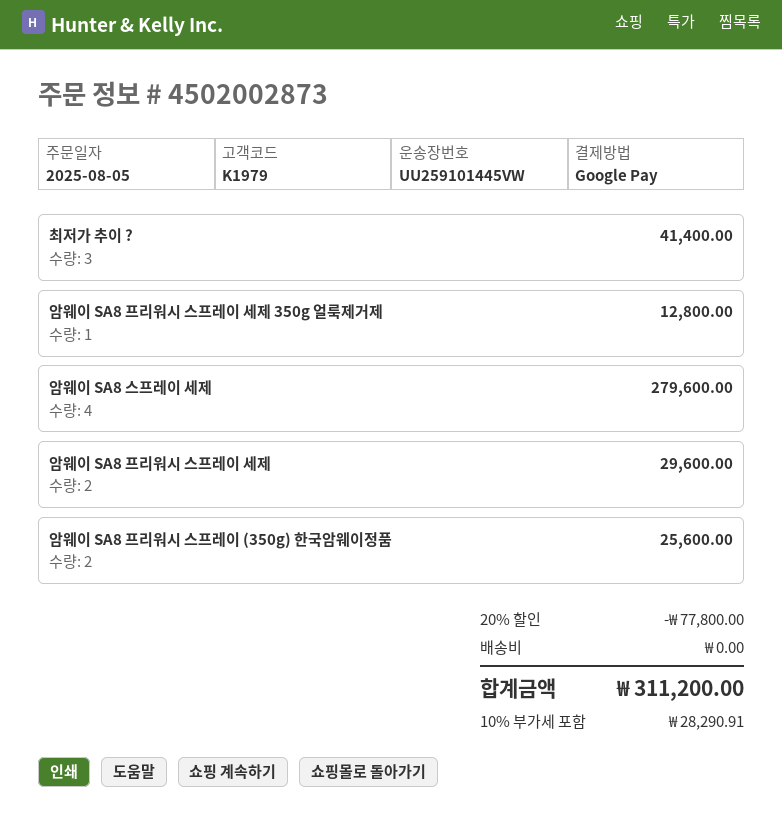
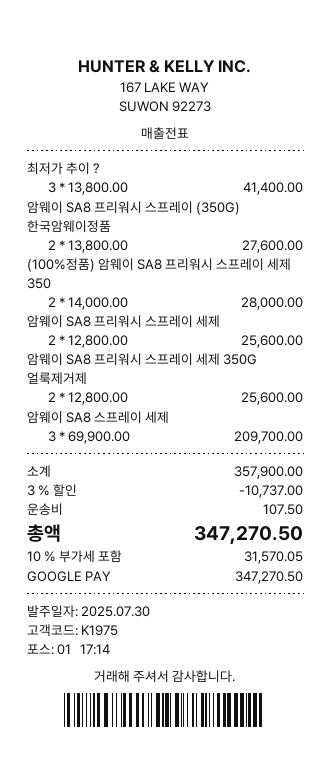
order date: 2025-08-05 -> 2025-07-30
customer number: K1979 -> K1975
암웨이 SA8 프리워시 스프레이 세제 350g 얼룩제거제: 1 for 12800.00 -> 2 for 25600.00
암웨이 SA8 스프레이 세제: 4 for 279600.00 -> 3 for 209700.00
암웨이 SA8 프리워시 스프레이 세제: 2 for 29600.00 -> 2 for 25600.00
암웨이 SA8 프리워시 스프레이 (350g) 한국암웨이정품: 2 for 25600.00 -> 2 for 27600.00
(100%정품) 암웨이 SA8 프리워시 스프레이 세제 350: none -> 2 for 28000.00
discount: 20% = 77800.00 -> 3% = 10737.00
shipping: 0.00 -> 107.50
tax: 10% = 28290.91 -> 10% = 31570.05
total: 311200.00 -> 347270.50

